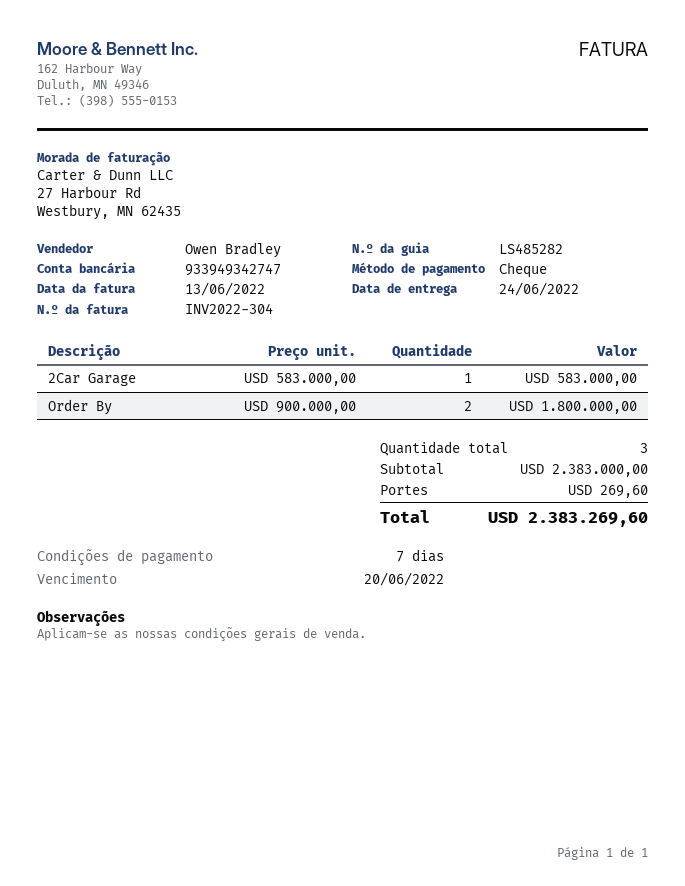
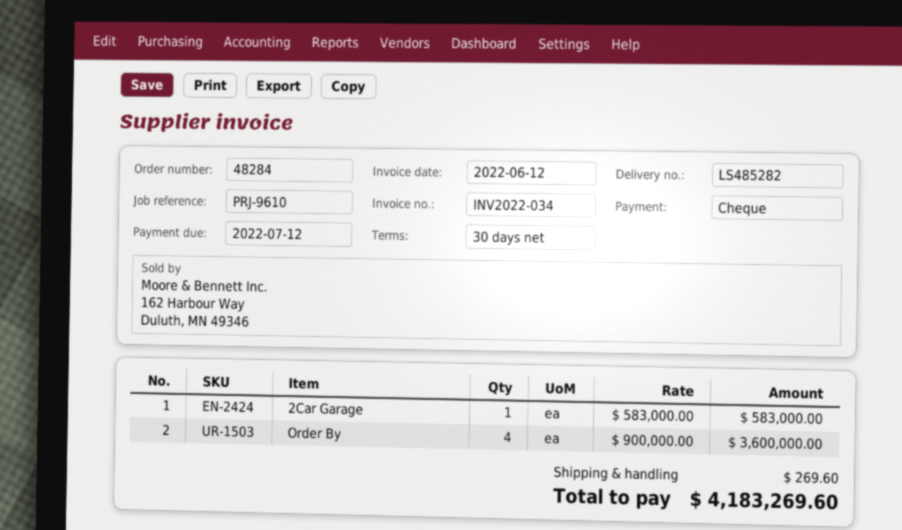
invoice number: INV2022-304 -> INV2022-034
invoice date: 2022-06-13 -> 2022-06-12
payment terms: 7 days -> 30 days
due date: 2022-06-20 -> 2022-07-12
Order By: 2 x 900000.00 = 1800000.00 -> 4 x 900000.00 = 3600000.00
total: 2383269.60 -> 4183269.60

